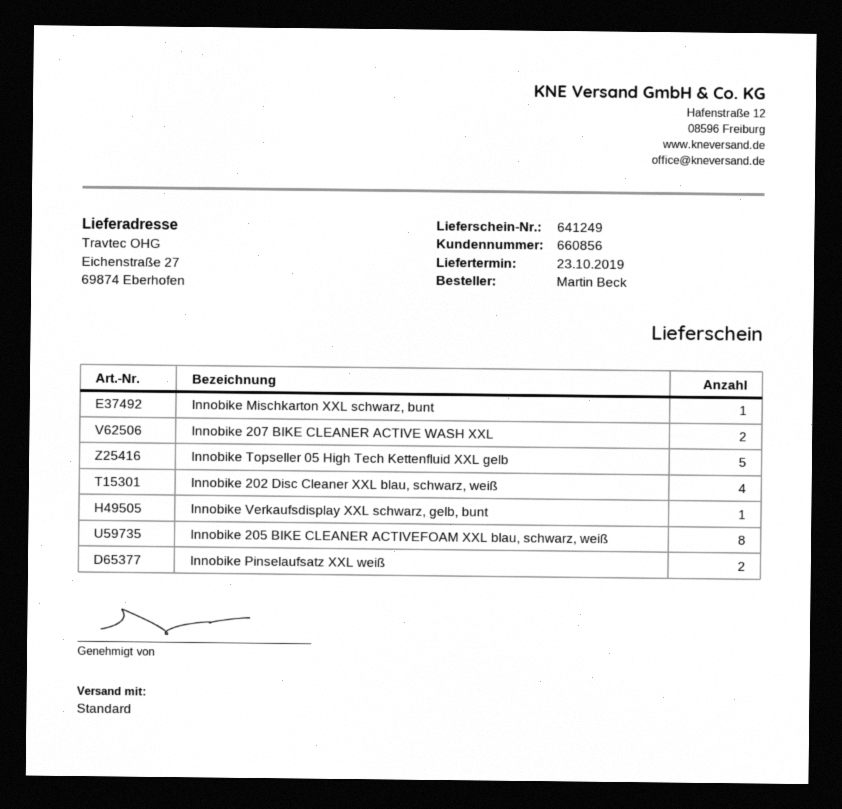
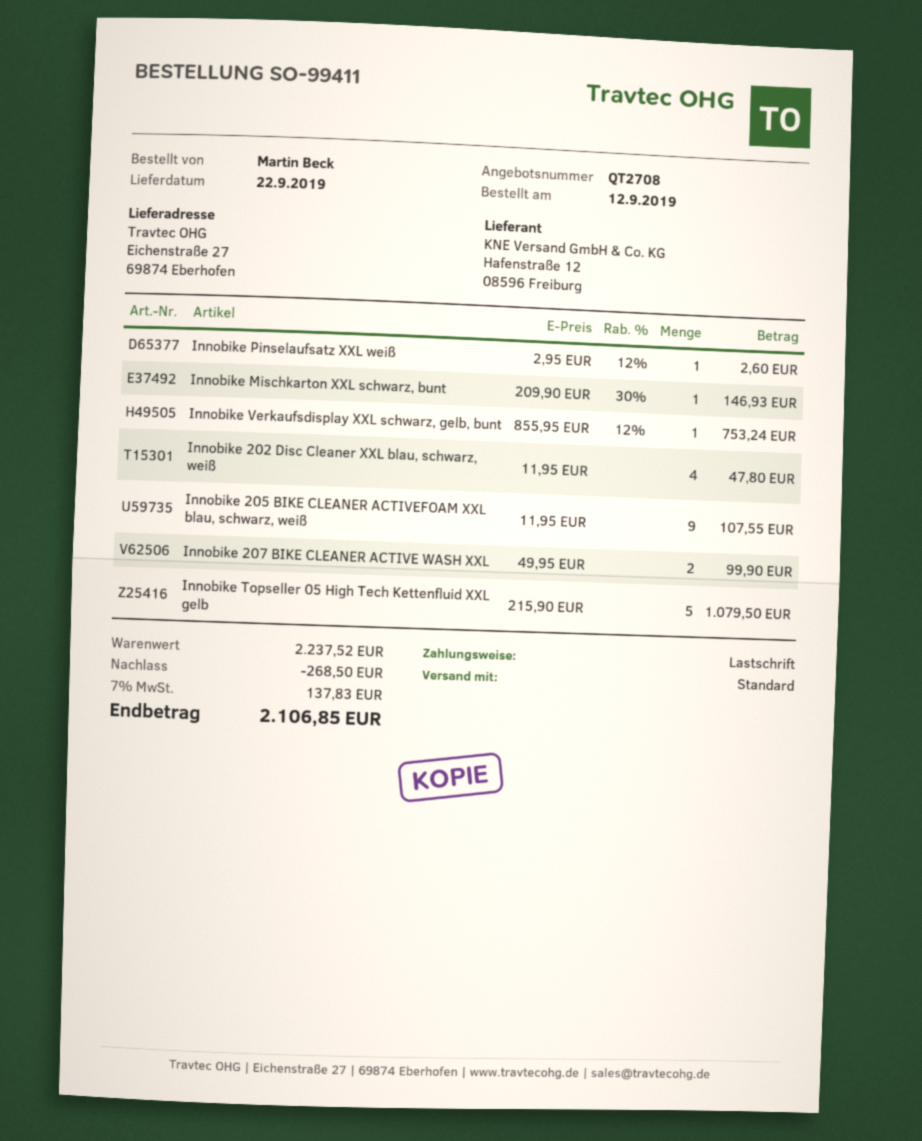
delivery date: 2019-10-23 -> 2019-09-22
Innobike 205 BIKE CLEANER ACTIVEFOAM XXL blau, schwarz, weiß: 8 -> 9
Innobike Pinselaufsatz XXL weiß: 2 -> 1

